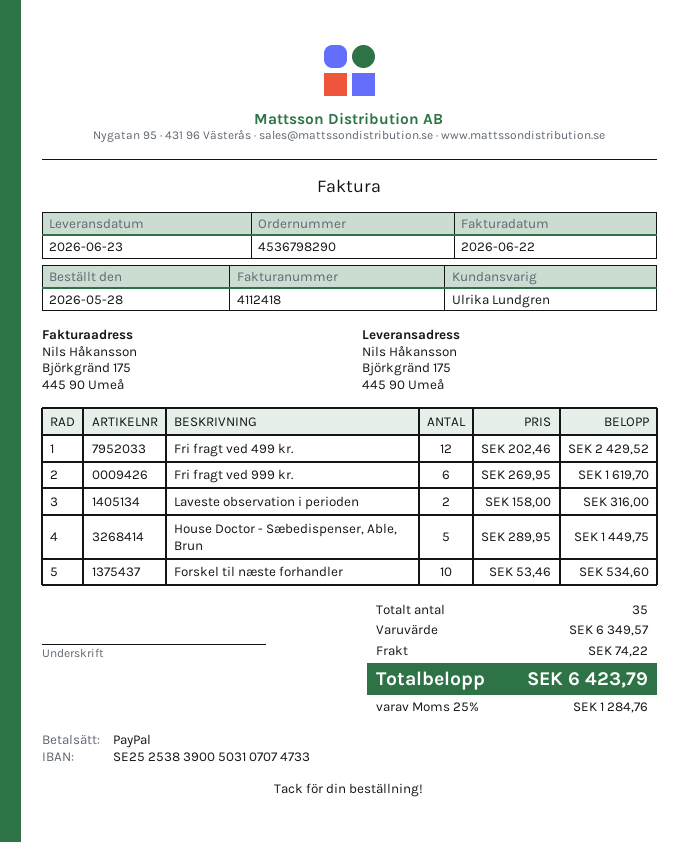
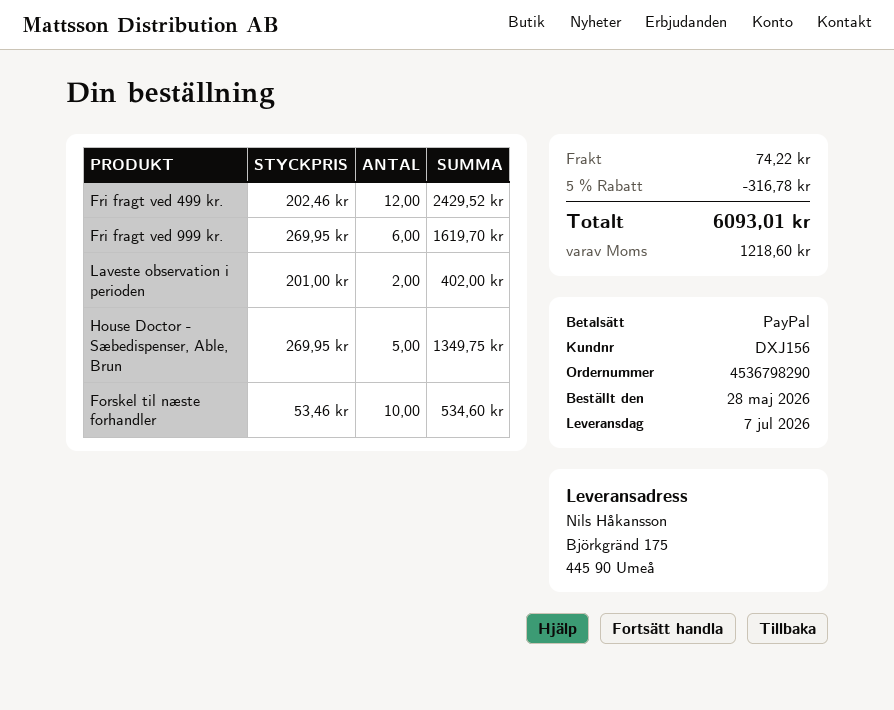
delivery date: 2026-06-23 -> 2026-07-07
Laveste observation i perioden: 2 x 158.00 = 316.00 -> 2 x 201.00 = 402.00
House Doctor - Sæbedispenser, Able, Brun: 5 x 289.95 = 1449.75 -> 5 x 269.95 = 1349.75
discount: none -> 5% = 316.78
tax: 1284.76 -> 1218.60
total: 6423.79 -> 6093.01

